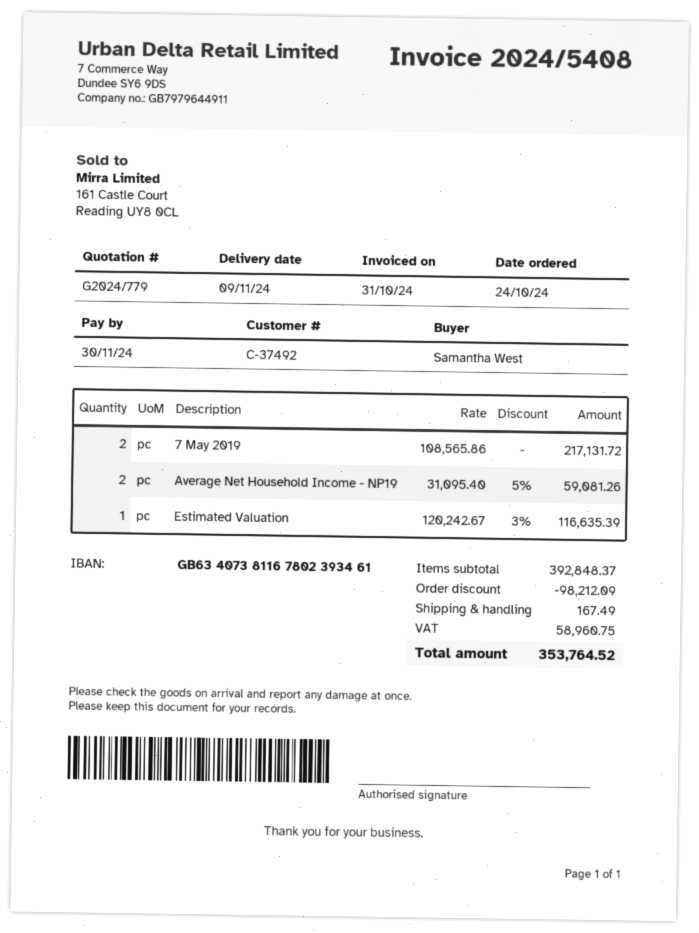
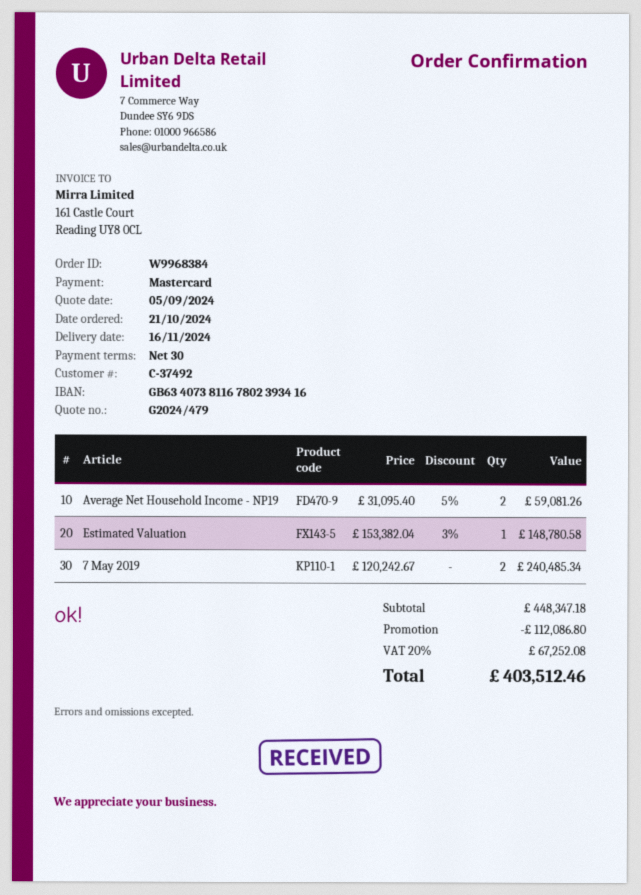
quote number: G2024/779 -> G2024/479
order date: 2024-10-24 -> 2024-10-21
delivery date: 2024-11-09 -> 2024-11-16
bank account: GB63407381167802393461 -> GB63407381167802393416
7 May 2019: 2 x 108565.86 = 217131.72 -> 2 x 120242.67 = 240485.34
Estimated Valuation: 1 x 120242.67 - 3% = 116635.39 -> 1 x 153382.04 - 3% = 148780.58
subtotal: 392848.37 -> 448347.18
discount: 98212.09 -> 112086.80
shipping: 167.49 -> none
tax: 58960.75 -> 67252.08
total: 353764.52 -> 403512.46

